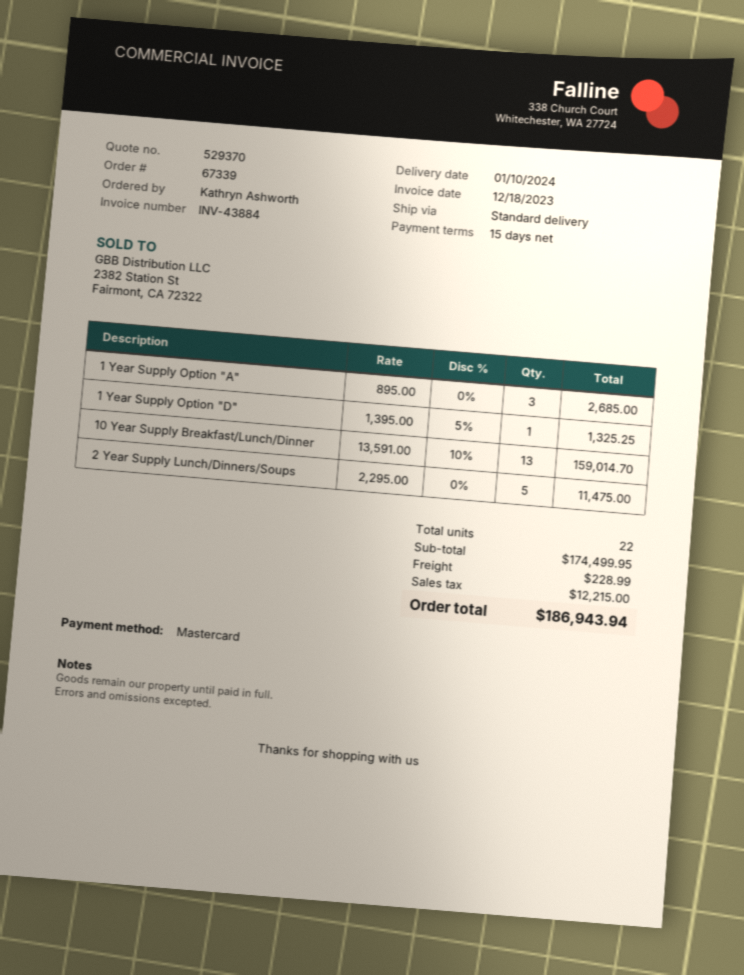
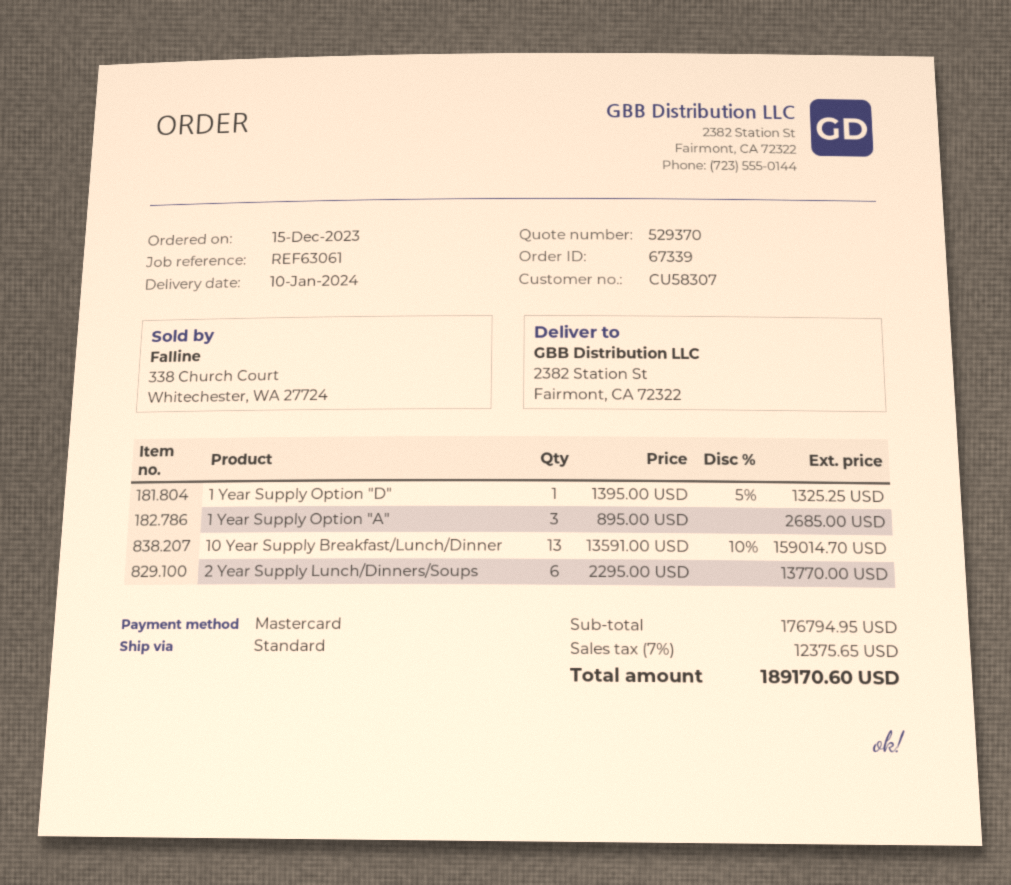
2 Year Supply Lunch/Dinners/Soups: 5 x 2295.00 = 11475.00 -> 6 x 2295.00 = 13770.00
subtotal: 174499.95 -> 176794.95
shipping: 228.99 -> none
tax: 12215.00 -> 12375.65
total: 186943.94 -> 189170.60

